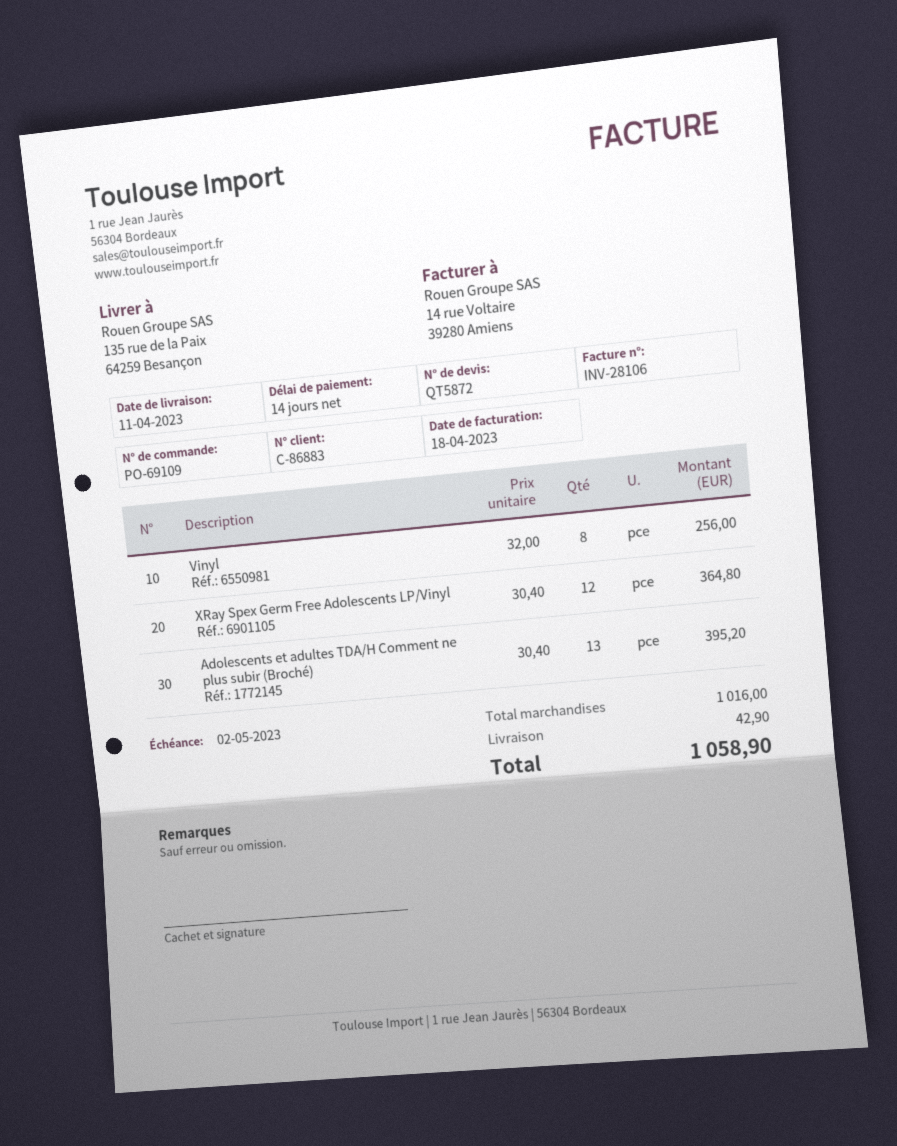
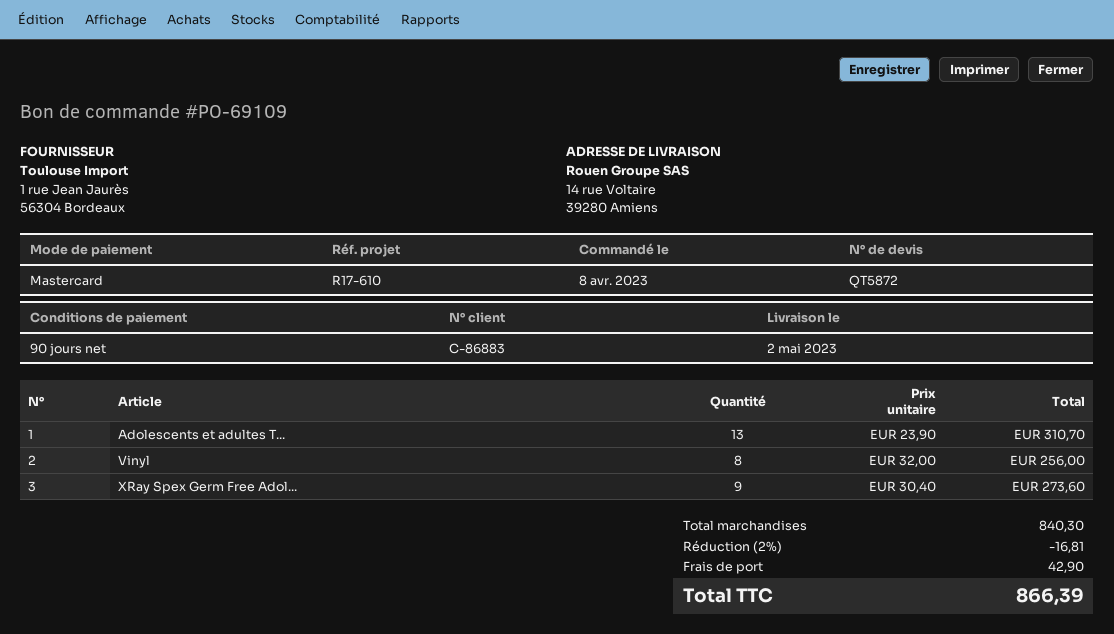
delivery date: 2023-04-11 -> 2023-05-02
payment terms: 14 days -> 90 days
ship to: 135 rue de la Paix, 64259 Besançon -> 14 rue Voltaire, 39280 Amiens
XRay Spex Germ Free Adolescents LP/Vinyl: 12 x 30.40 = 364.80 -> 9 x 30.40 = 273.60
Adolescents et adultes TDA/H Comment ne plus subir (Broché): 13 x 30.40 = 395.20 -> 13 x 23.90 = 310.70
subtotal: 1016.00 -> 840.30
discount: none -> 2% = 16.81
total: 1058.90 -> 866.39

